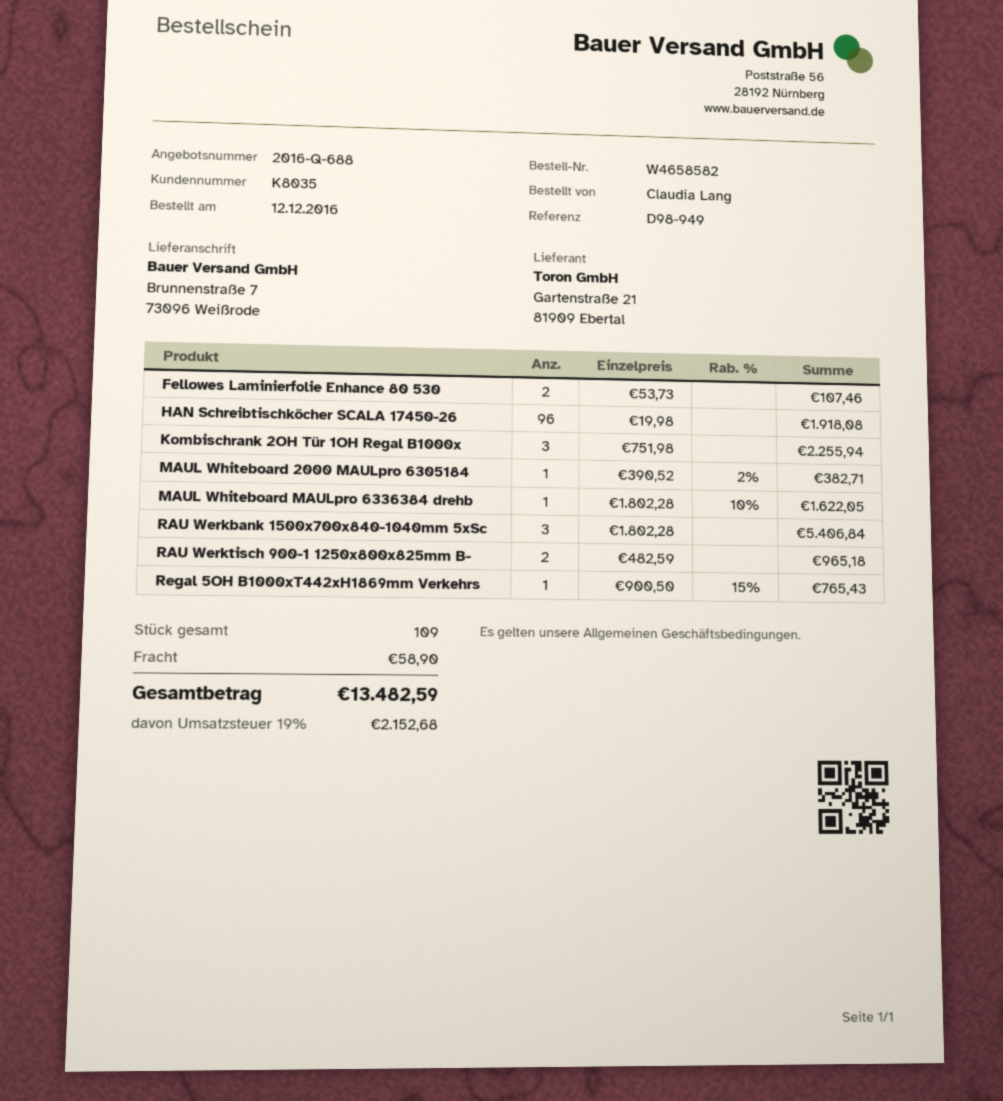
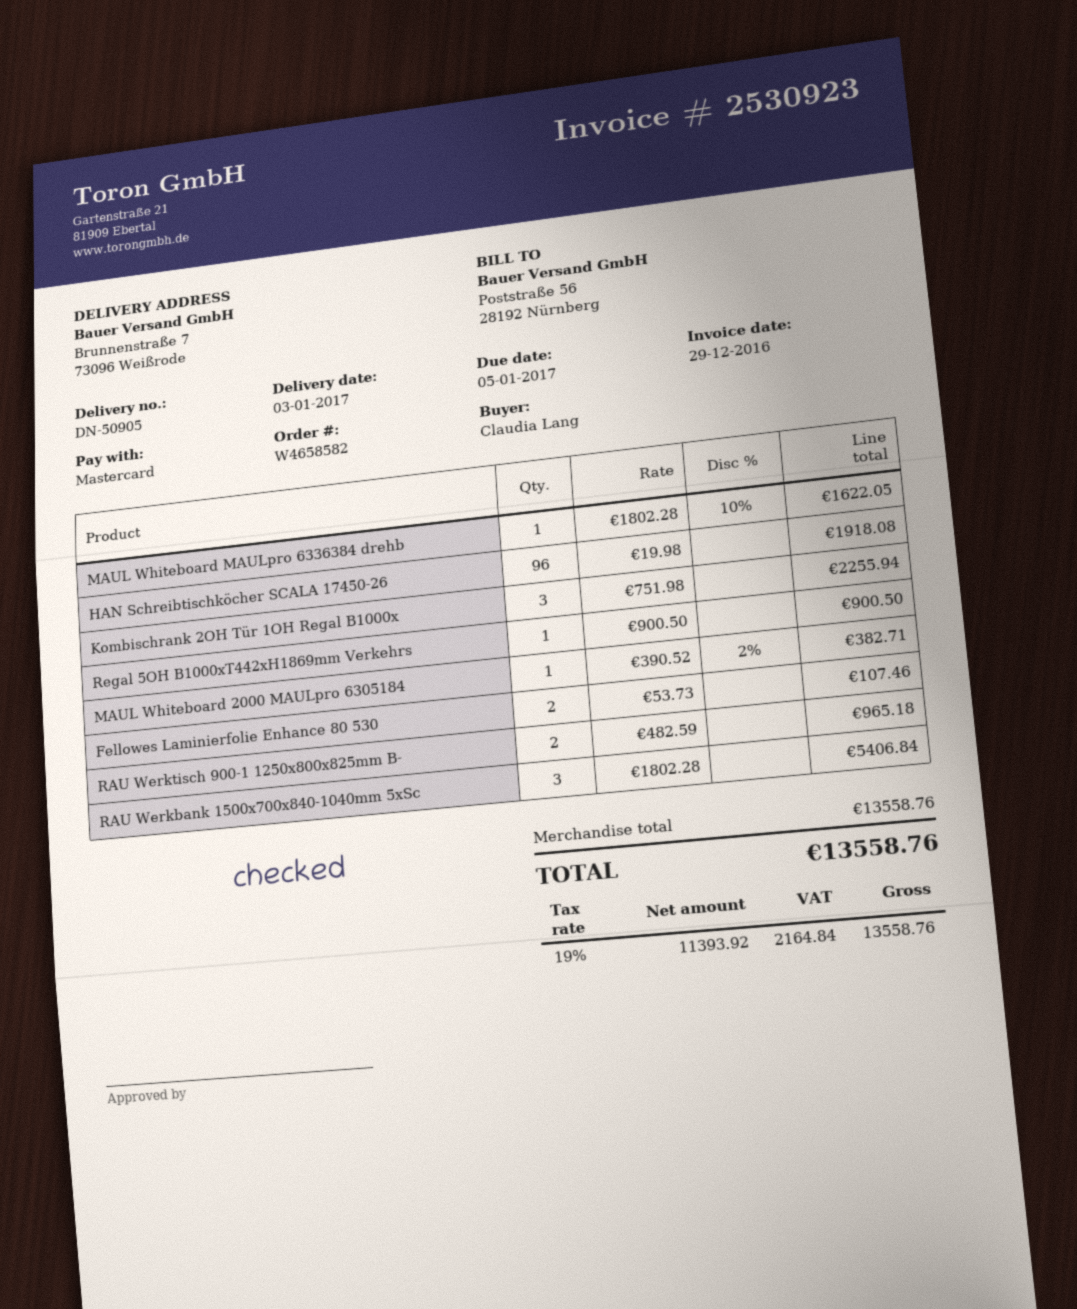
Regal 5OH B1000xT442xH1869mm Verkehrs: 1 x 900.50 - 15% = 765.43 -> 1 x 900.50 = 900.50
shipping: 58.90 -> none
tax: 19% = 2152.68 -> 19% = 2164.84
total: 13482.59 -> 13558.76

